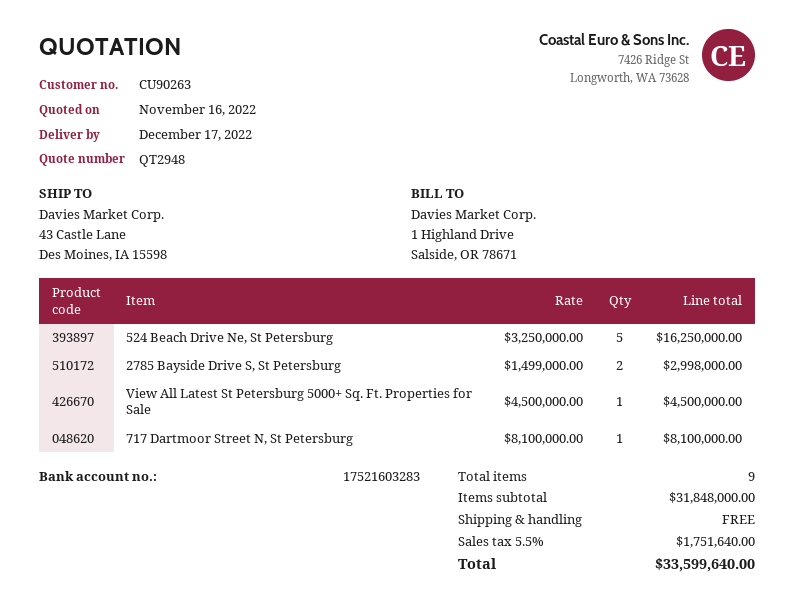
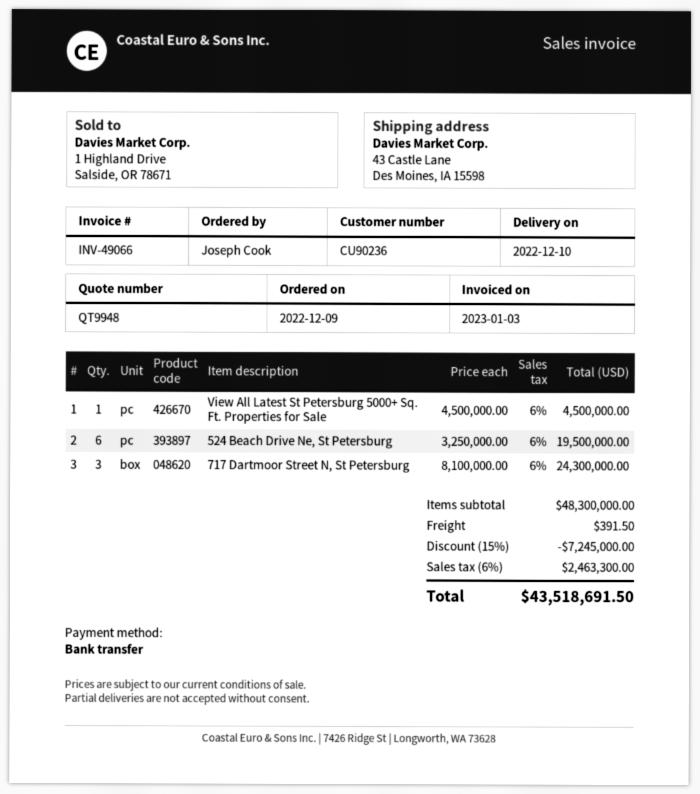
quote number: QT2948 -> QT9948
delivery date: 2022-12-17 -> 2022-12-10
customer number: CU90263 -> CU90236
524 Beach Drive Ne, St Petersburg: 5 x 3250000.00 = 16250000.00 -> 6 x 3250000.00 = 19500000.00
2785 Bayside Drive S, St Petersburg: 2 x 1499000.00 = 2998000.00 -> none
717 Dartmoor Street N, St Petersburg: 1 x 8100000.00 = 8100000.00 -> 3 x 8100000.00 = 24300000.00
subtotal: 31848000.00 -> 48300000.00
discount: none -> 15% = 7245000.00
shipping: 0.00 -> 391.50
tax: 5.5% = 1751640.00 -> 6% = 2463300.00
total: 33599640.00 -> 43518691.50

